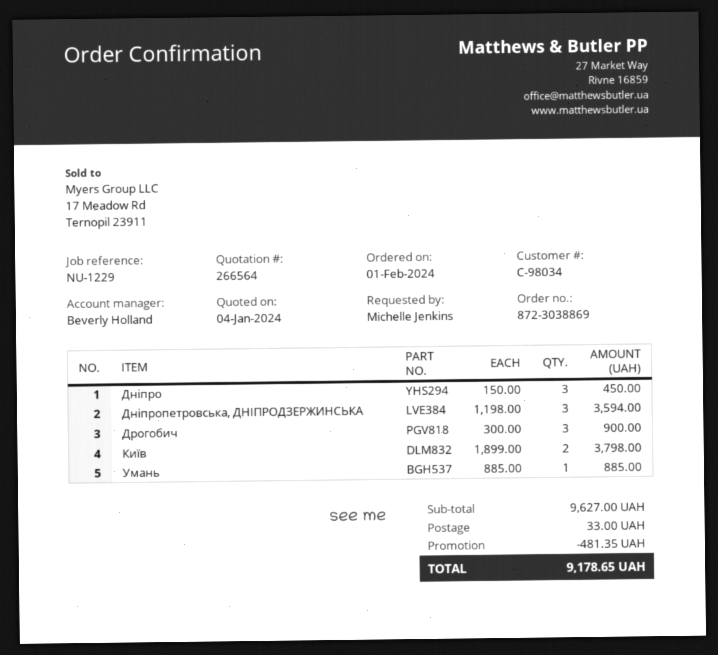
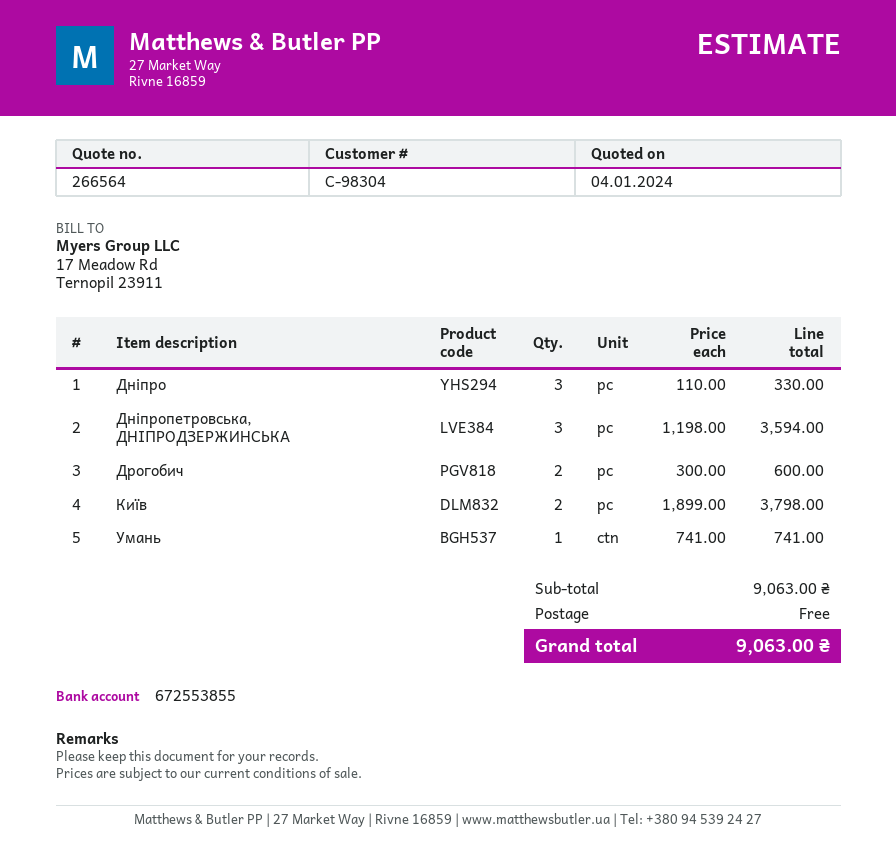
customer number: C-98034 -> C-98304
Дніпро: 3 x 150.00 = 450.00 -> 3 x 110.00 = 330.00
Дрогобич: 3 x 300.00 = 900.00 -> 2 x 300.00 = 600.00
Умань: 1 x 885.00 = 885.00 -> 1 x 741.00 = 741.00
subtotal: 9627.00 -> 9063.00
discount: 481.35 -> none
shipping: 33.00 -> 0.00
total: 9178.65 -> 9063.00

